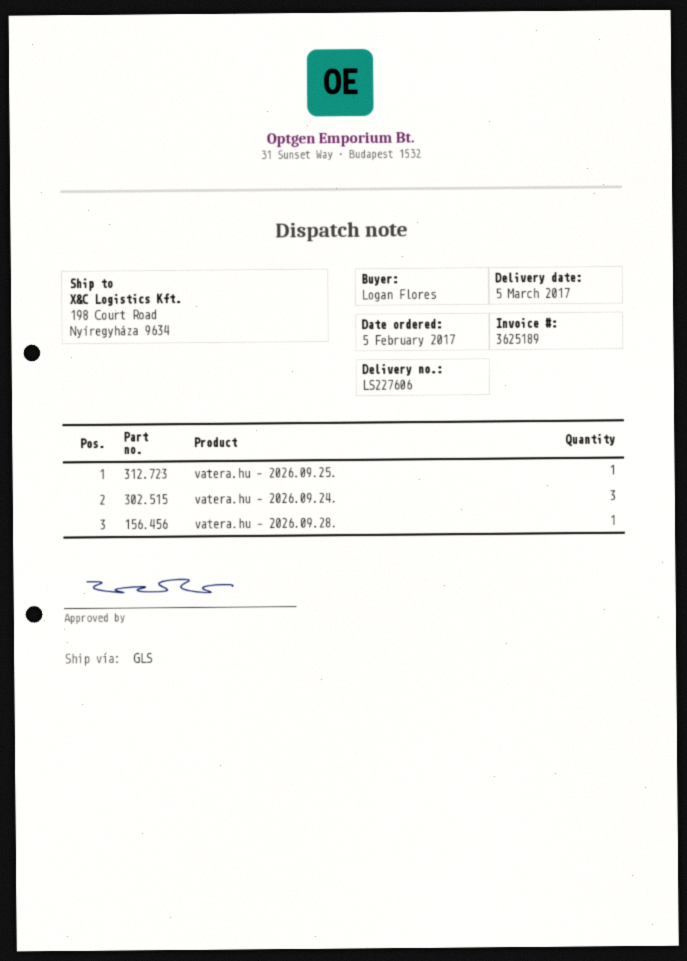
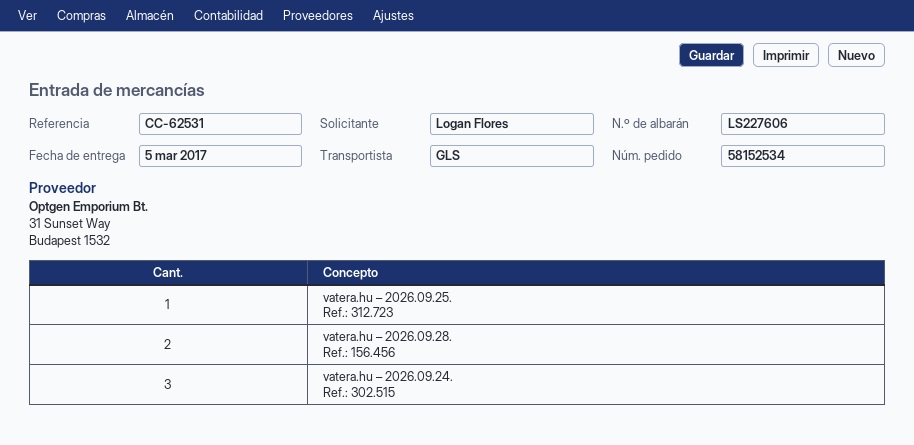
vatera.hu – 2026.09.28.: 1 -> 2

